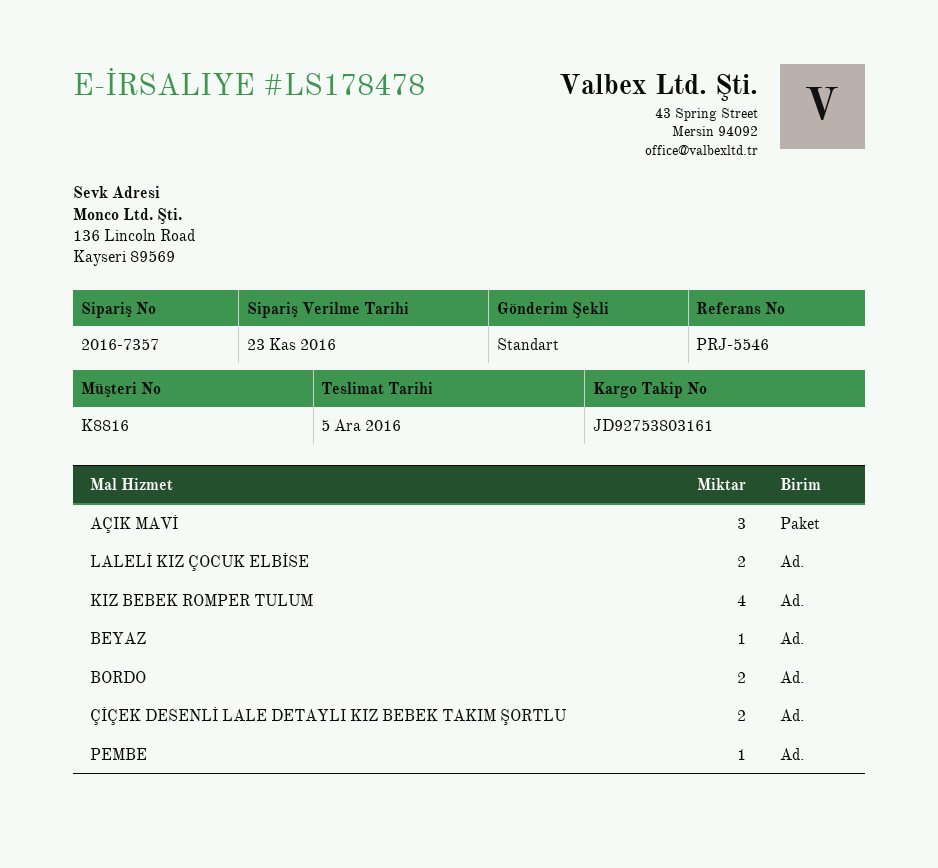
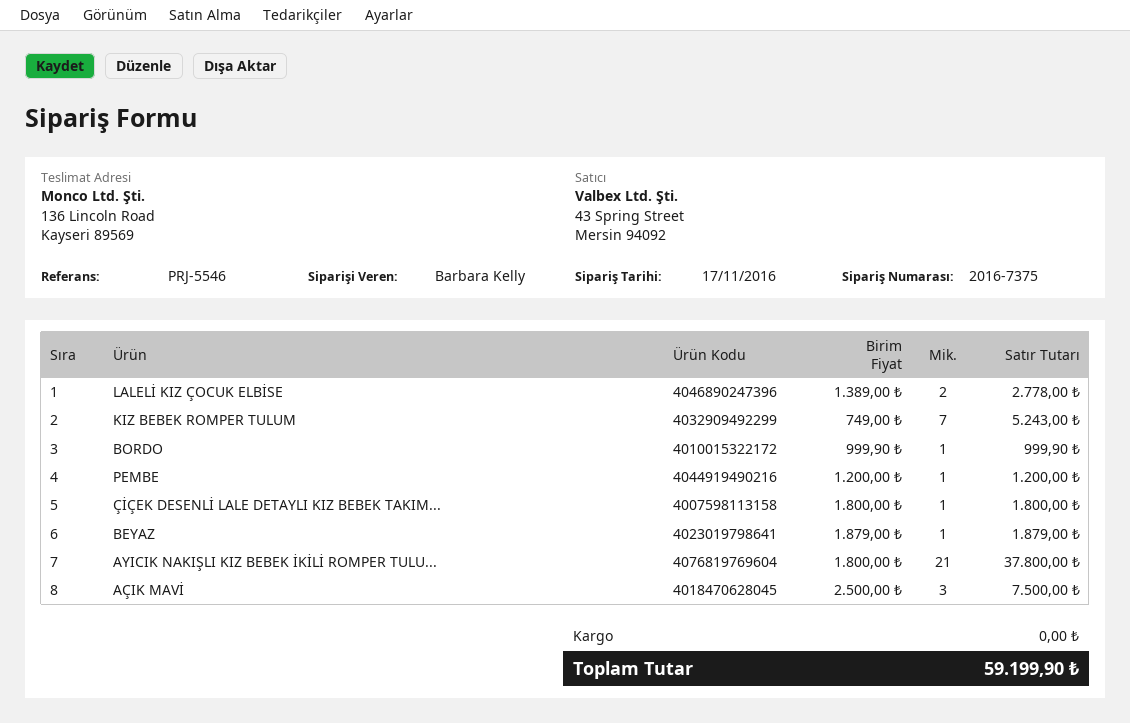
order number: 2016-7357 -> 2016-7375
order date: 2016-11-23 -> 2016-11-17
KIZ BEBEK ROMPER TULUM: 4 -> 7
BORDO: 2 -> 1
ÇİÇEK DESENLİ LALE DETAYLI KIZ BEBEK TAKIM ŞORTLU: 2 -> 1
AYICIK NAKIŞLI KIZ BEBEK İKİLİ ROMPER TULU...: none -> 21

